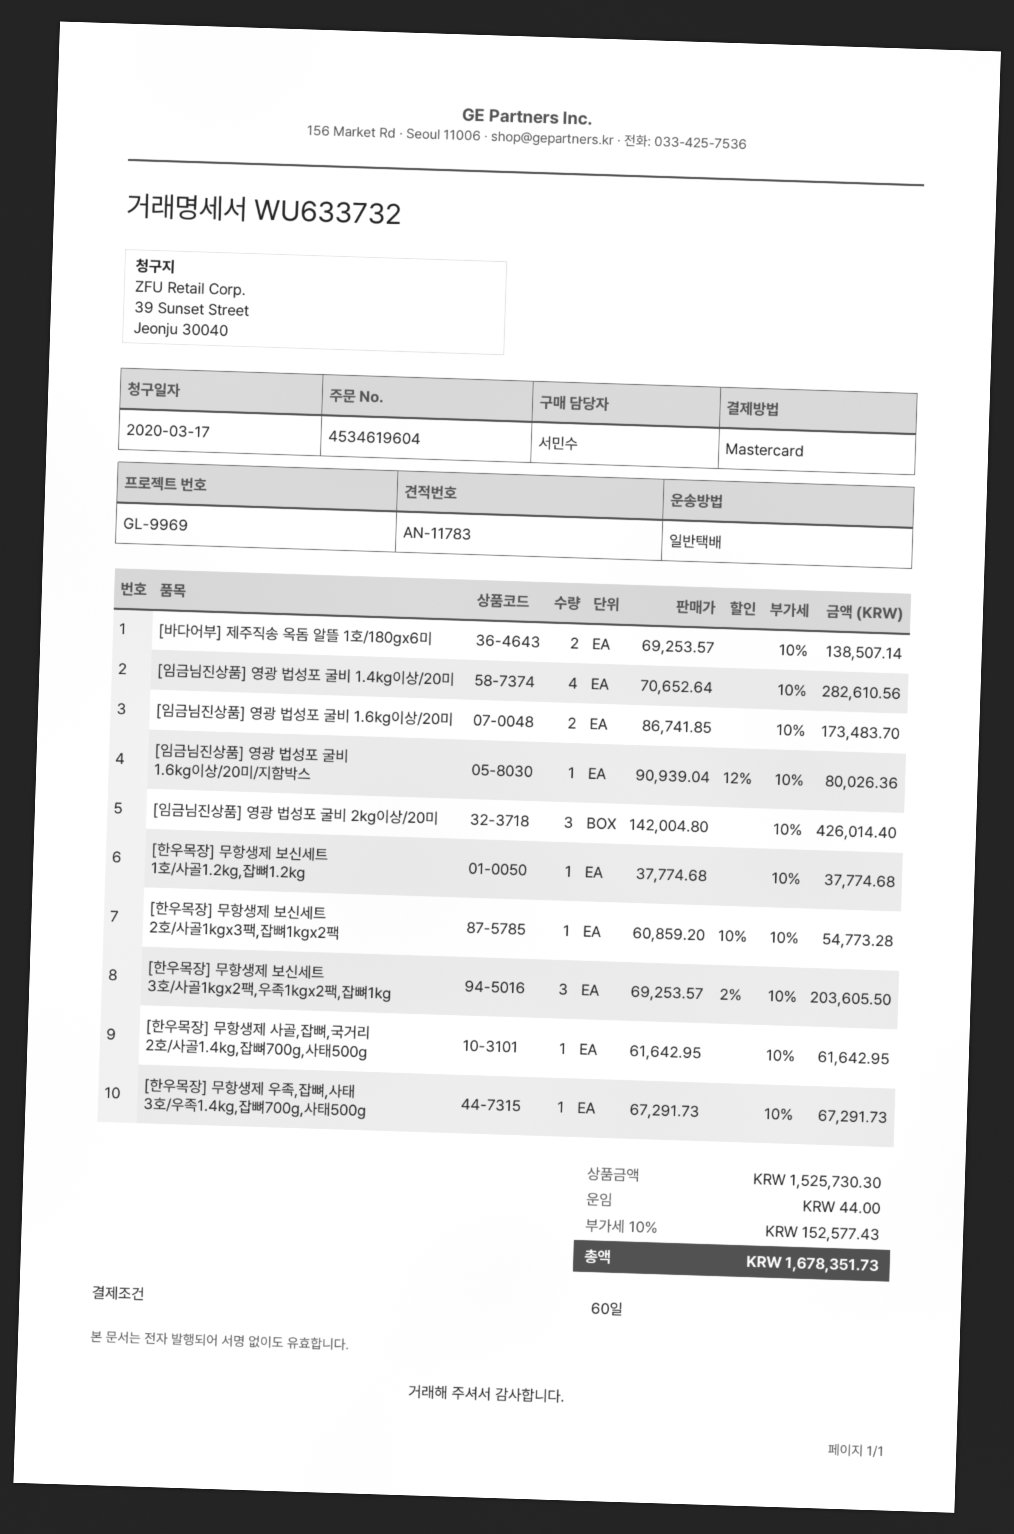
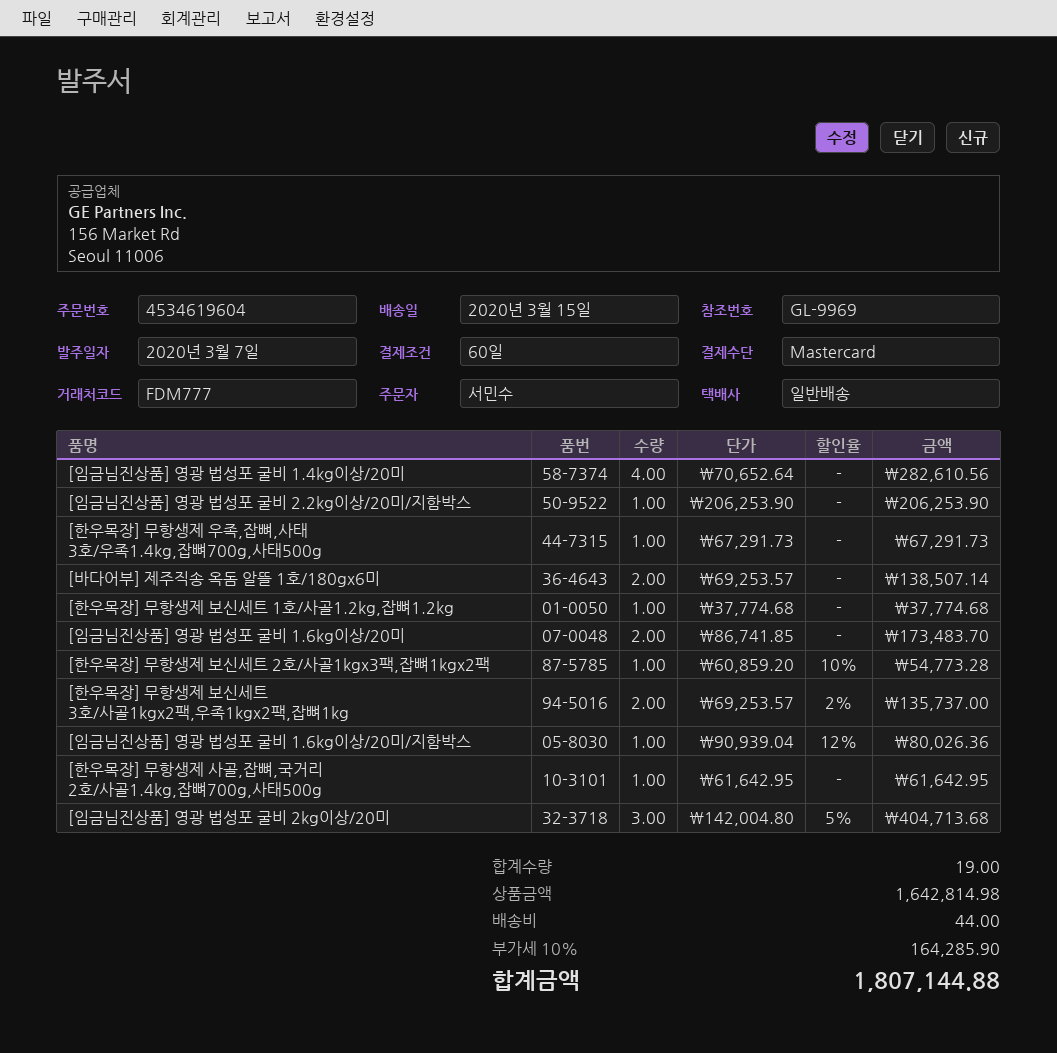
[임금님진상품] 영광 법성포 굴비 2kg이상/20미: 3 x 142004.80 = 426014.40 -> 3 x 142004.80 - 5% = 404713.68
[한우목장] 무항생제 보신세트 3호/사골1kgx2팩,우족1kgx2팩,잡뼈1kg: 3 x 69253.57 - 2% = 203605.50 -> 2 x 69253.57 - 2% = 135737.00
[임금님진상품] 영광 법성포 굴비 2.2kg이상/20미/지함박스: none -> 1 x 206253.90 = 206253.90
subtotal: 1525730.30 -> 1642814.98
tax: 10% = 152577.43 -> 10% = 164285.90
total: 1678351.73 -> 1807144.88

